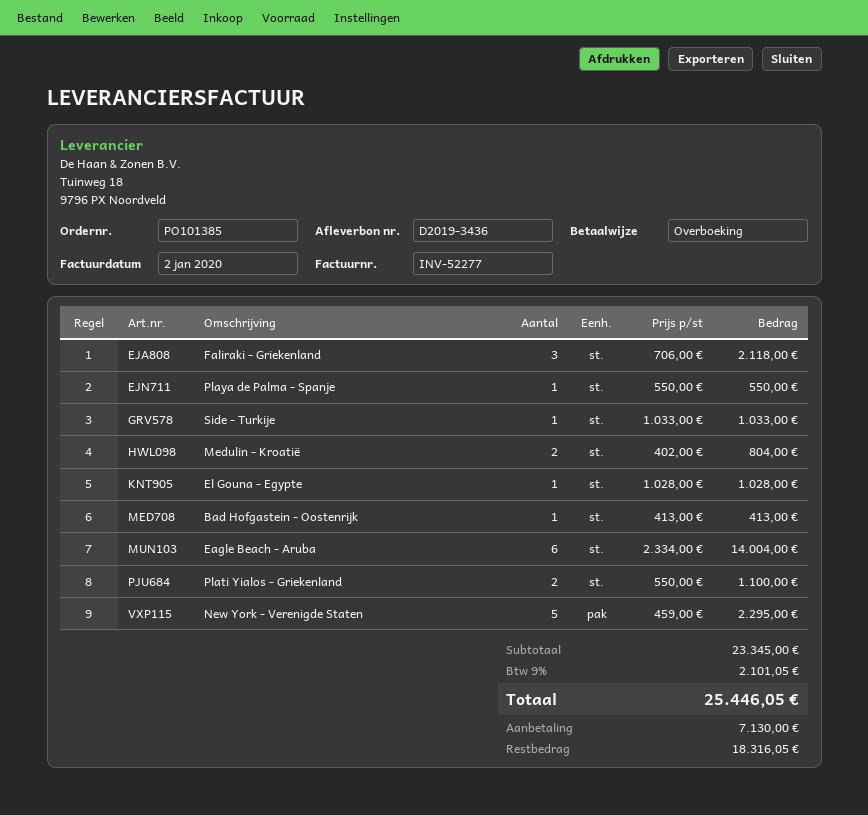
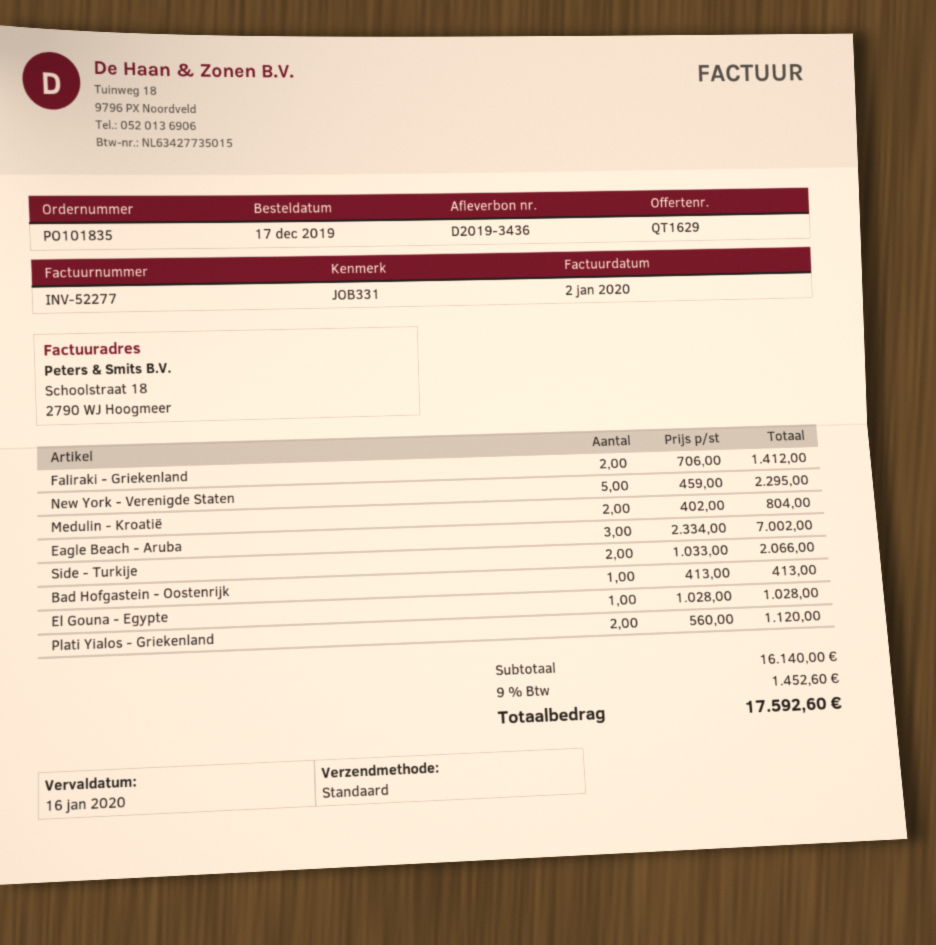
order number: PO101385 -> PO101835
Faliraki - Griekenland: 3 x 706.00 = 2118.00 -> 2 x 706.00 = 1412.00
Playa de Palma - Spanje: 1 x 550.00 = 550.00 -> none
Side - Turkije: 1 x 1033.00 = 1033.00 -> 2 x 1033.00 = 2066.00
Eagle Beach - Aruba: 6 x 2334.00 = 14004.00 -> 3 x 2334.00 = 7002.00
Plati Yialos - Griekenland: 2 x 550.00 = 1100.00 -> 2 x 560.00 = 1120.00
subtotal: 23345.00 -> 16140.00
tax: 9% = 2101.05 -> 9% = 1452.60
total: 25446.05 -> 17592.60

